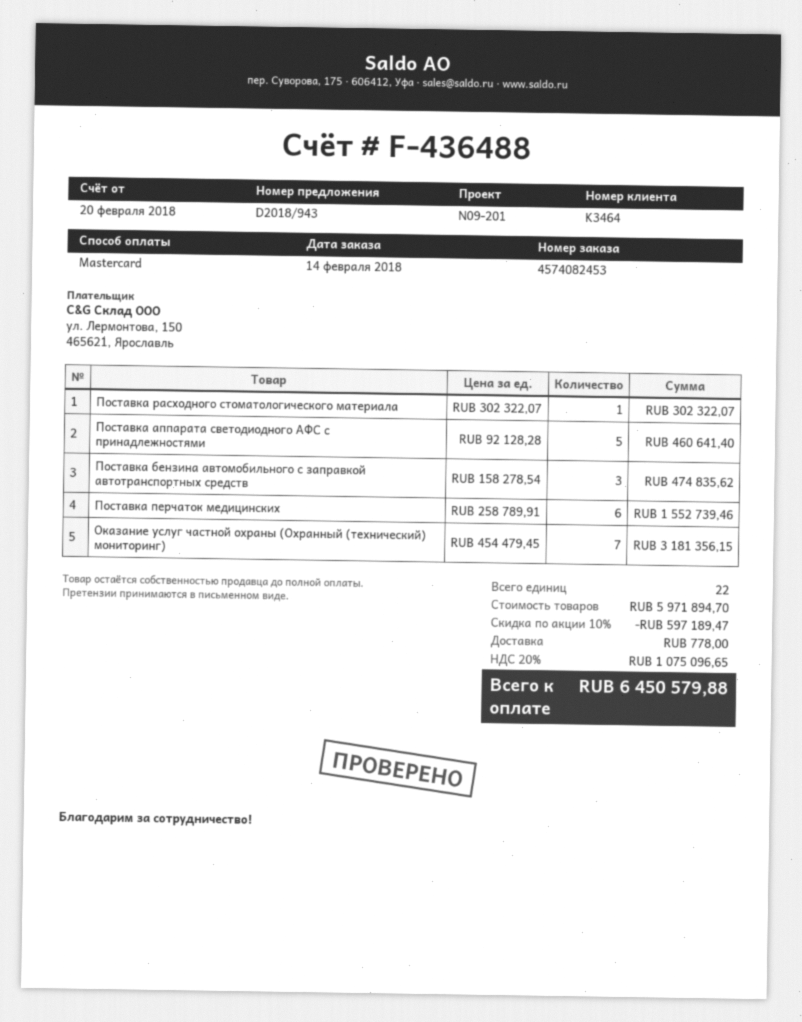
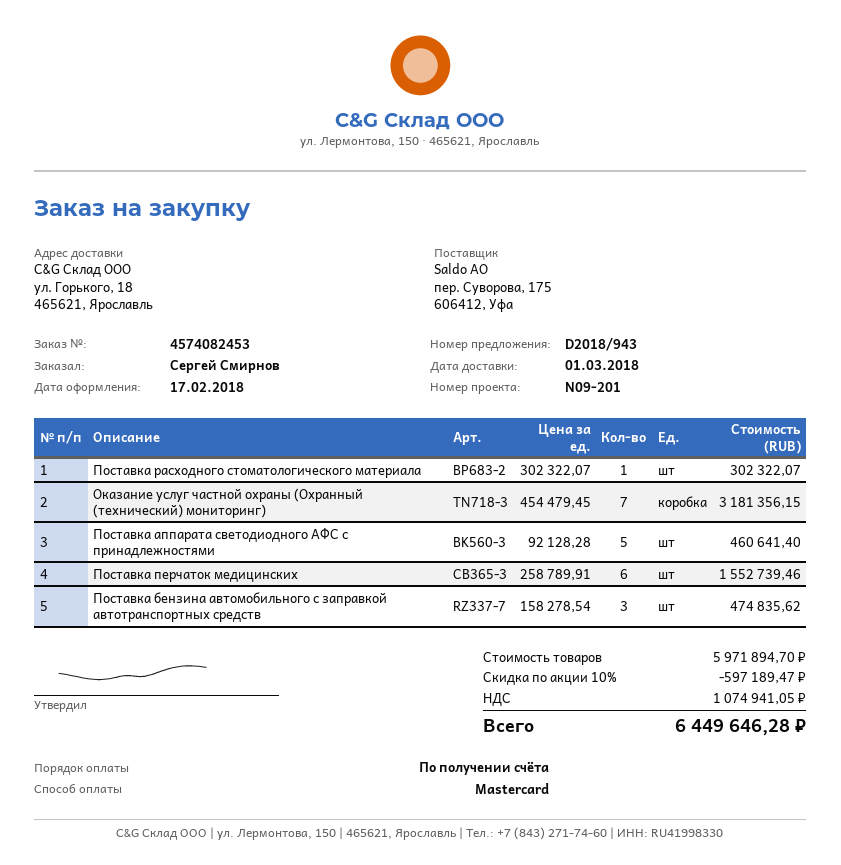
order date: 2018-02-14 -> 2018-02-17
shipping: 778.00 -> none
tax: 1075096.65 -> 1074941.05
total: 6450579.88 -> 6449646.28

